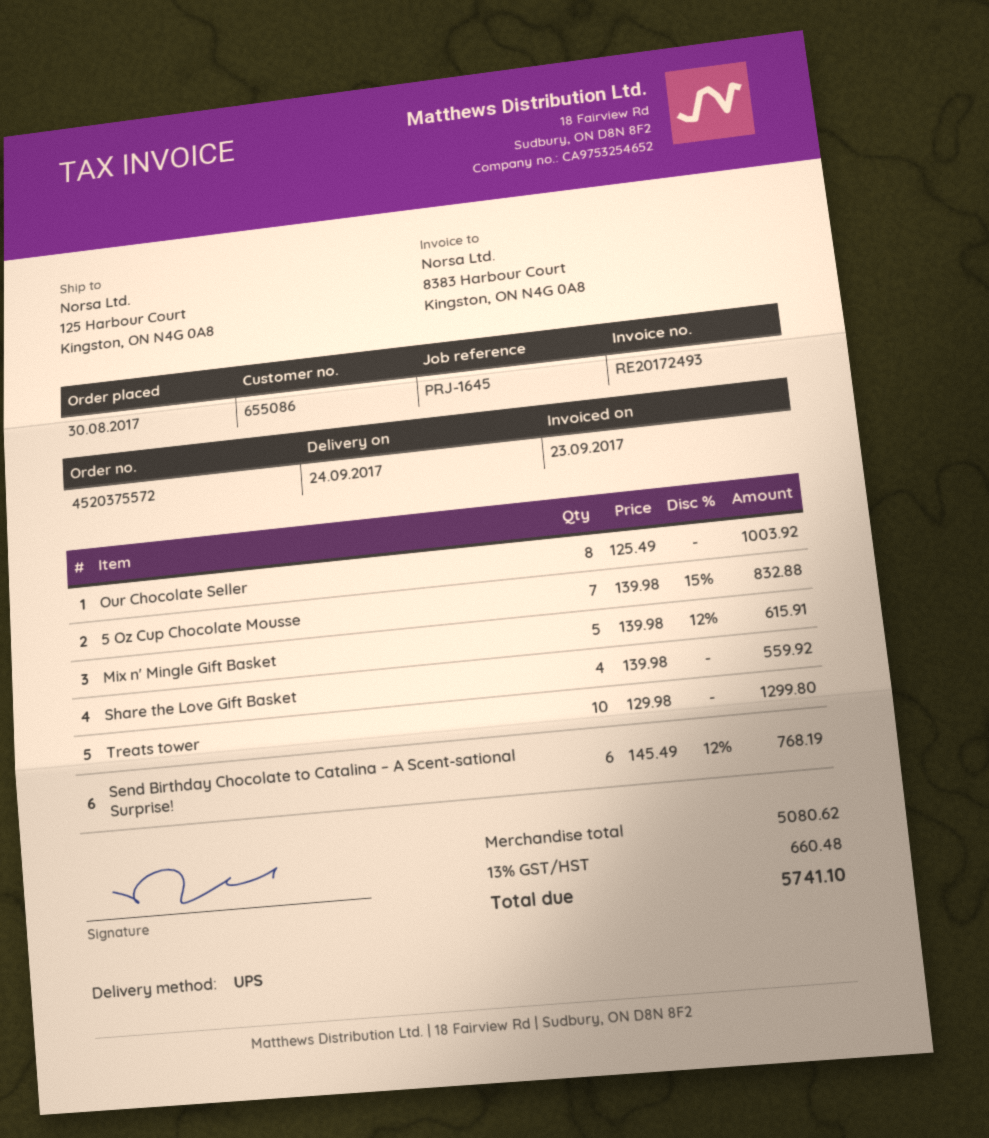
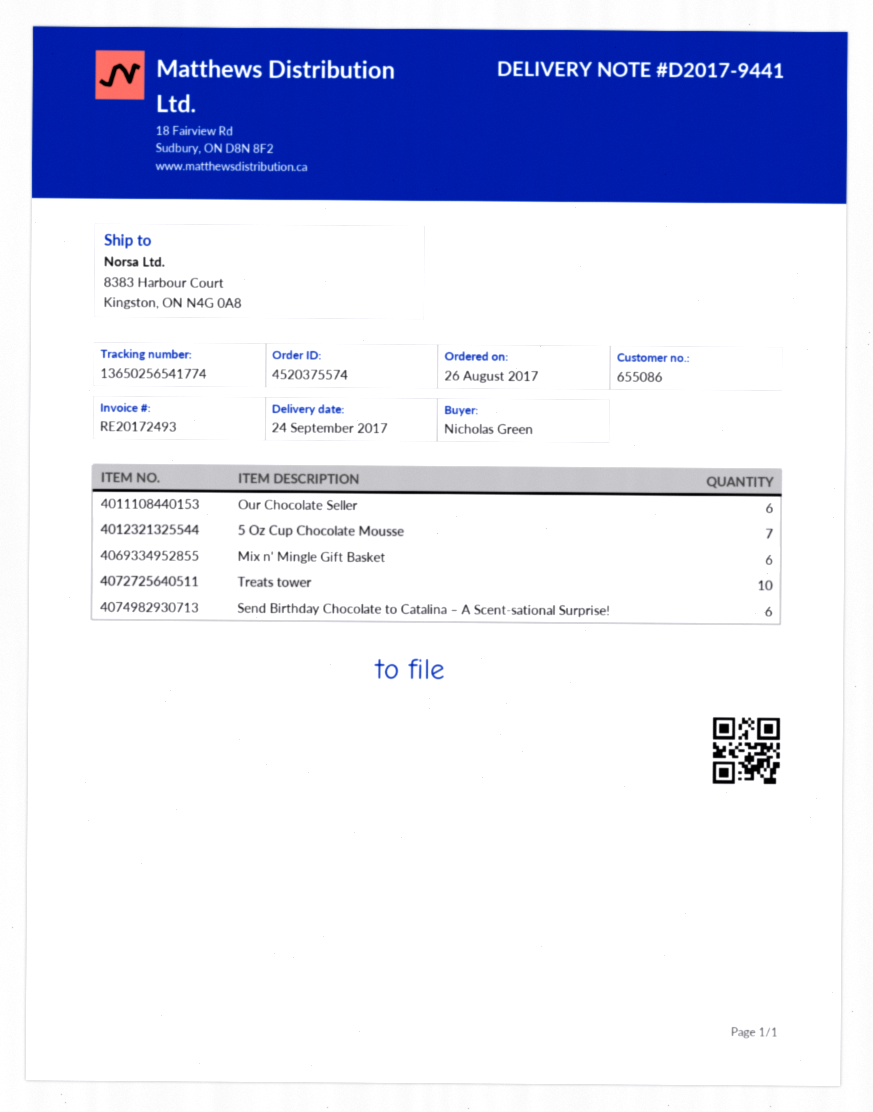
order number: 4520375572 -> 4520375574
order date: 2017-08-30 -> 2017-08-26
ship to: 125 Harbour Court, Kingston, ON N4G 0A8 -> 8383 Harbour Court, Kingston, ON N4G 0A8
Our Chocolate Seller: 8 -> 6
Mix n' Mingle Gift Basket: 5 -> 6
Share the Love Gift Basket: 4 -> none

